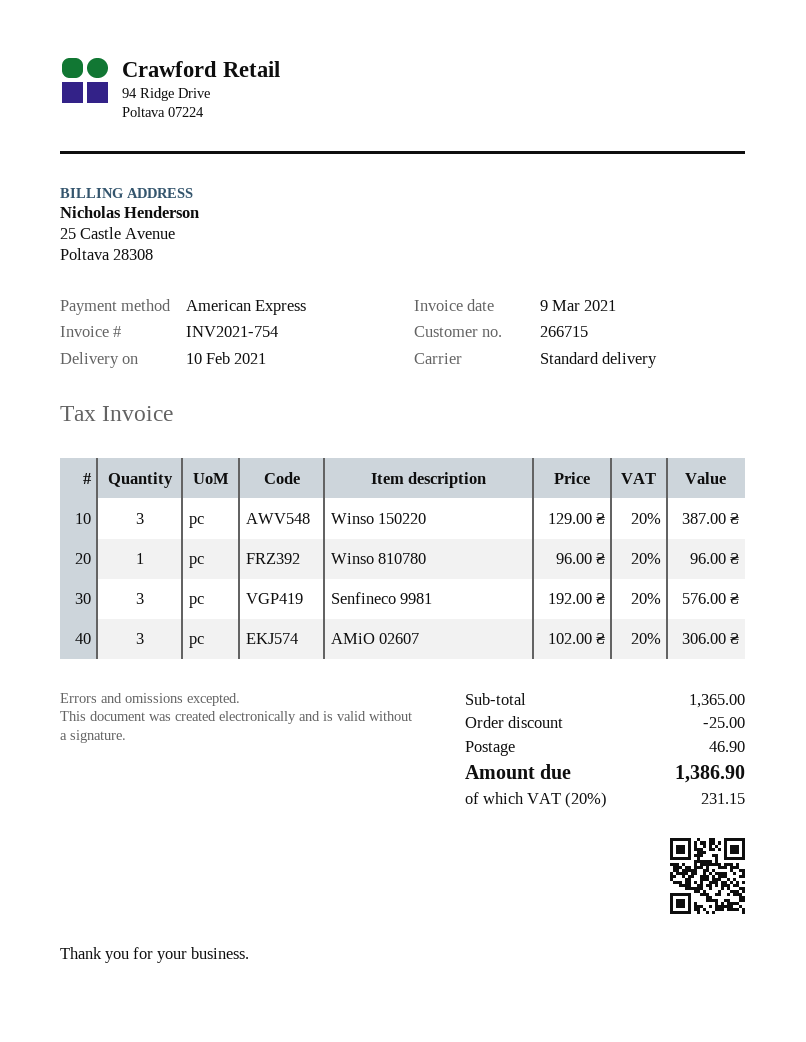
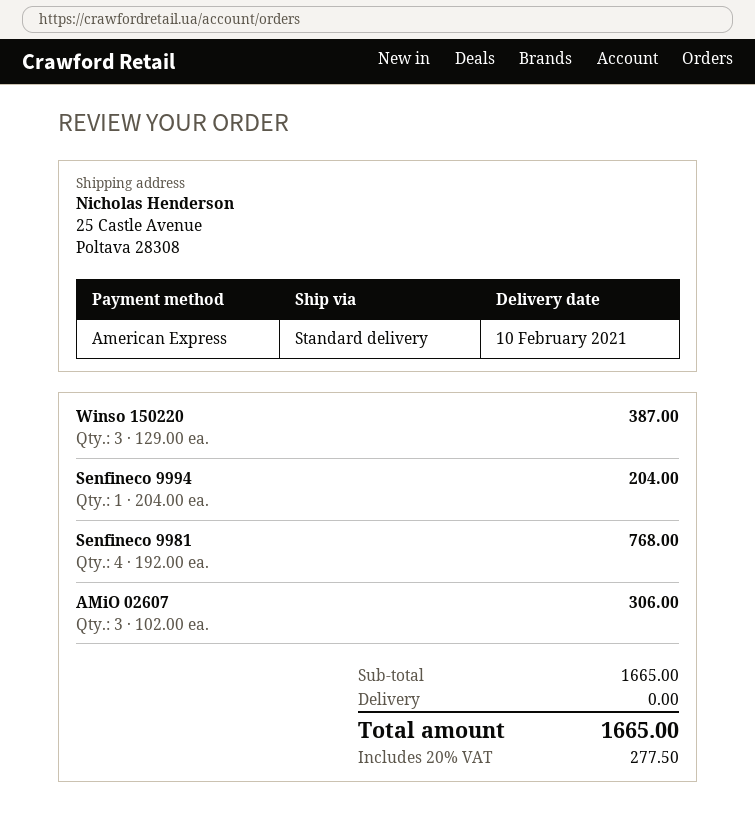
Winso 810780: 1 x 96.00 = 96.00 -> none
Senfineco 9981: 3 x 192.00 = 576.00 -> 4 x 192.00 = 768.00
Senfineco 9994: none -> 1 x 204.00 = 204.00
subtotal: 1365.00 -> 1665.00
discount: 25.00 -> none
shipping: 46.90 -> 0.00
tax: 20% = 231.15 -> 20% = 277.50
total: 1386.90 -> 1665.00

